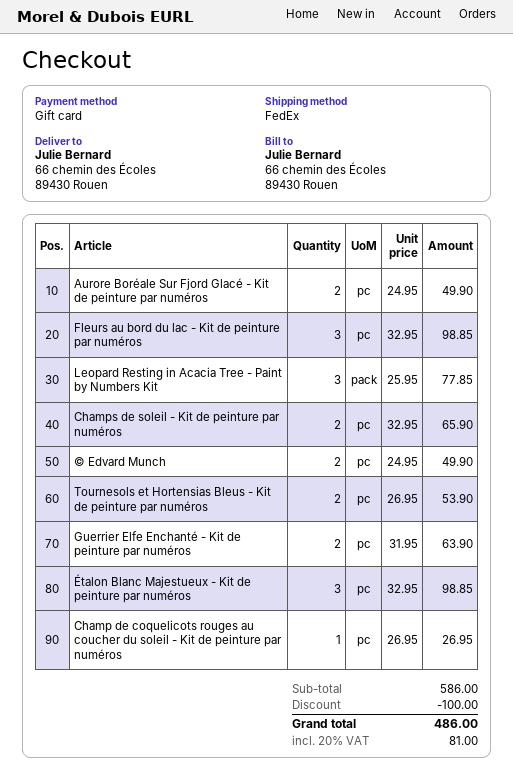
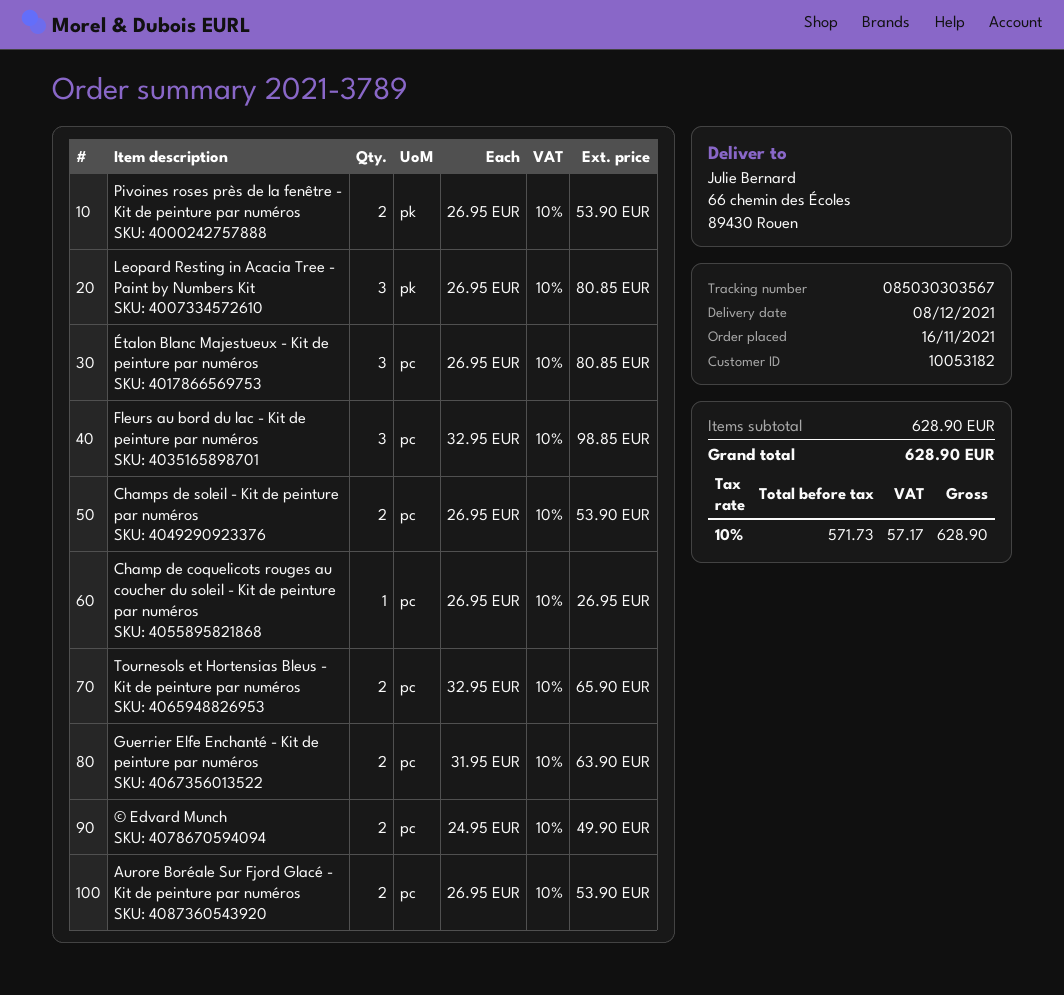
Aurore Boréale Sur Fjord Glacé - Kit de peinture par numéros: 2 x 24.95 = 49.90 -> 2 x 26.95 = 53.90
Leopard Resting in Acacia Tree - Paint by Numbers Kit: 3 x 25.95 = 77.85 -> 3 x 26.95 = 80.85
Champs de soleil - Kit de peinture par numéros: 2 x 32.95 = 65.90 -> 2 x 26.95 = 53.90
Tournesols et Hortensias Bleus - Kit de peinture par numéros: 2 x 26.95 = 53.90 -> 2 x 32.95 = 65.90
Étalon Blanc Majestueux - Kit de peinture par numéros: 3 x 32.95 = 98.85 -> 3 x 26.95 = 80.85
Pivoines roses près de la fenêtre - Kit de peinture par numéros: none -> 2 x 26.95 = 53.90
subtotal: 586.00 -> 628.90
discount: 100.00 -> none
tax: 20% = 81.00 -> 10% = 57.17
total: 486.00 -> 628.90

